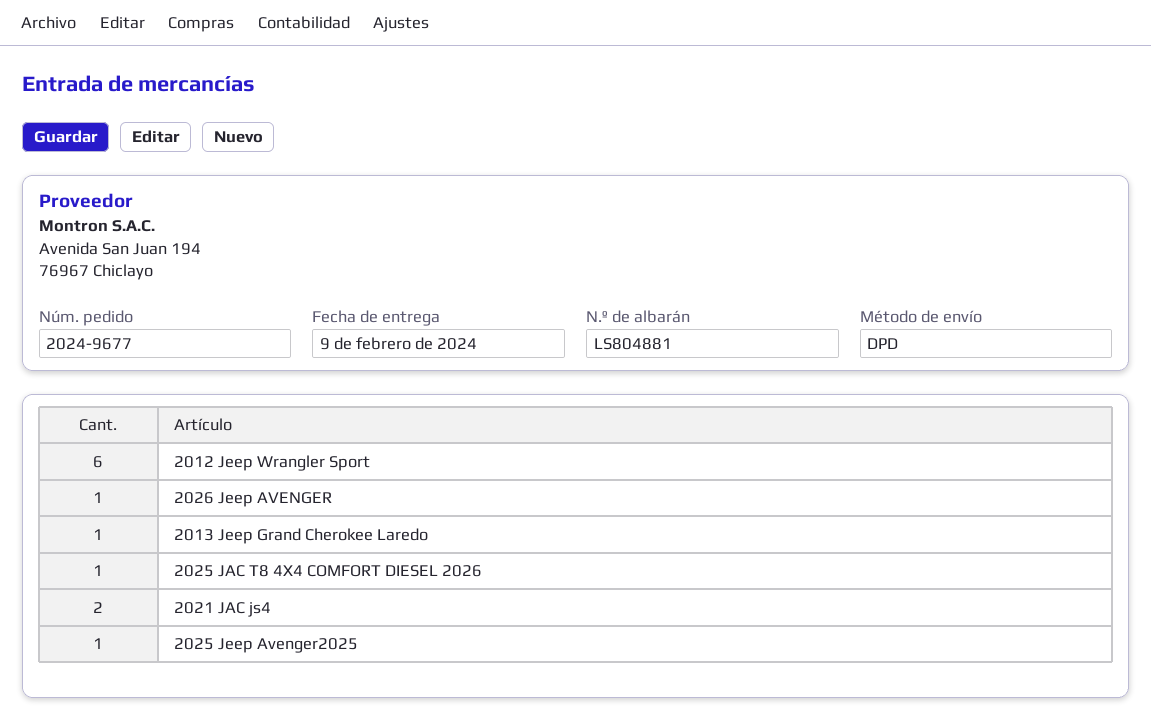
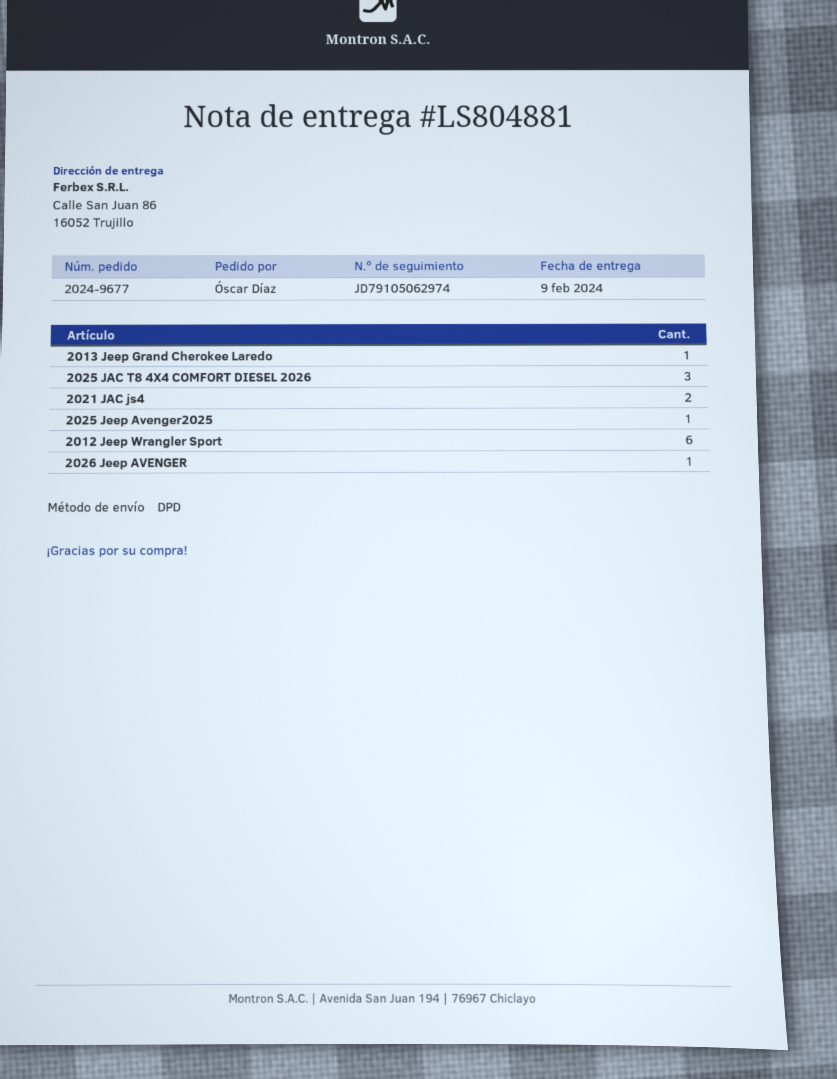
2025 JAC T8 4X4 COMFORT DIESEL 2026: 1 -> 3

